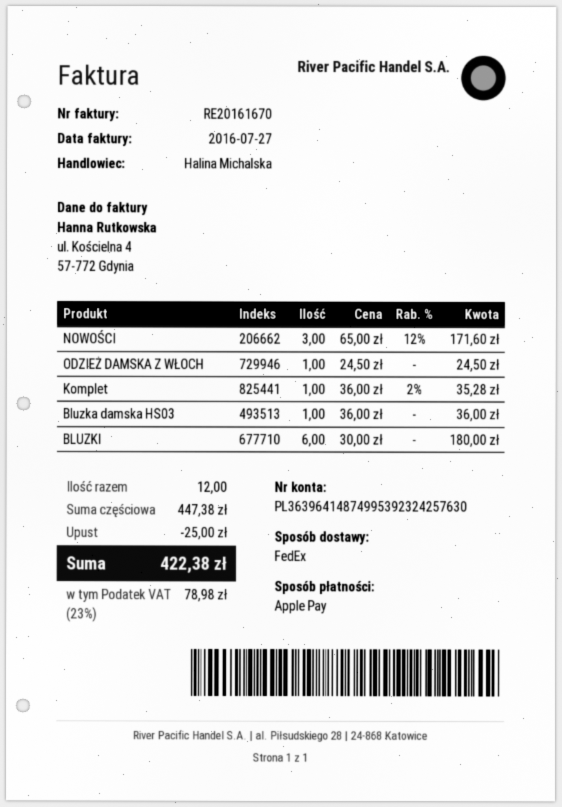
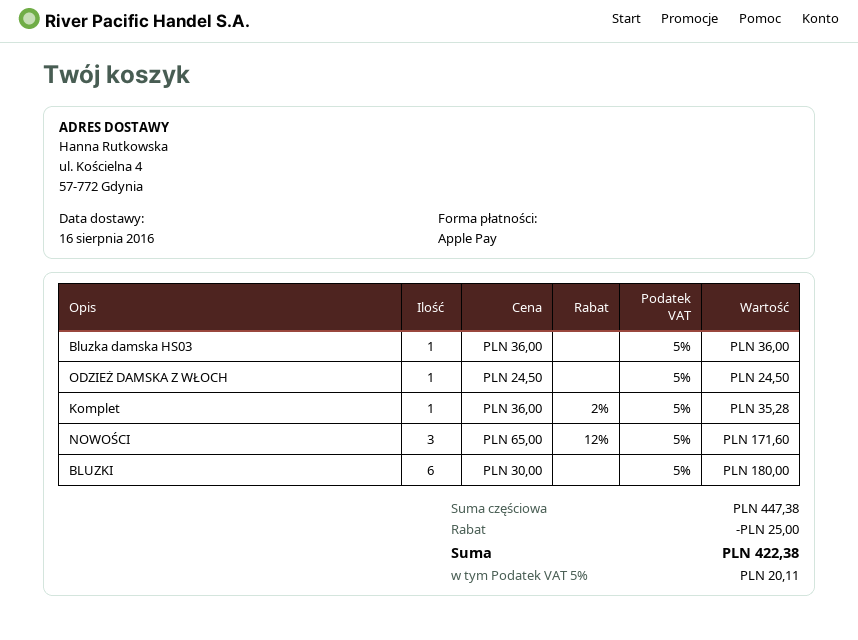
tax: 23% = 78.98 -> 5% = 20.11

